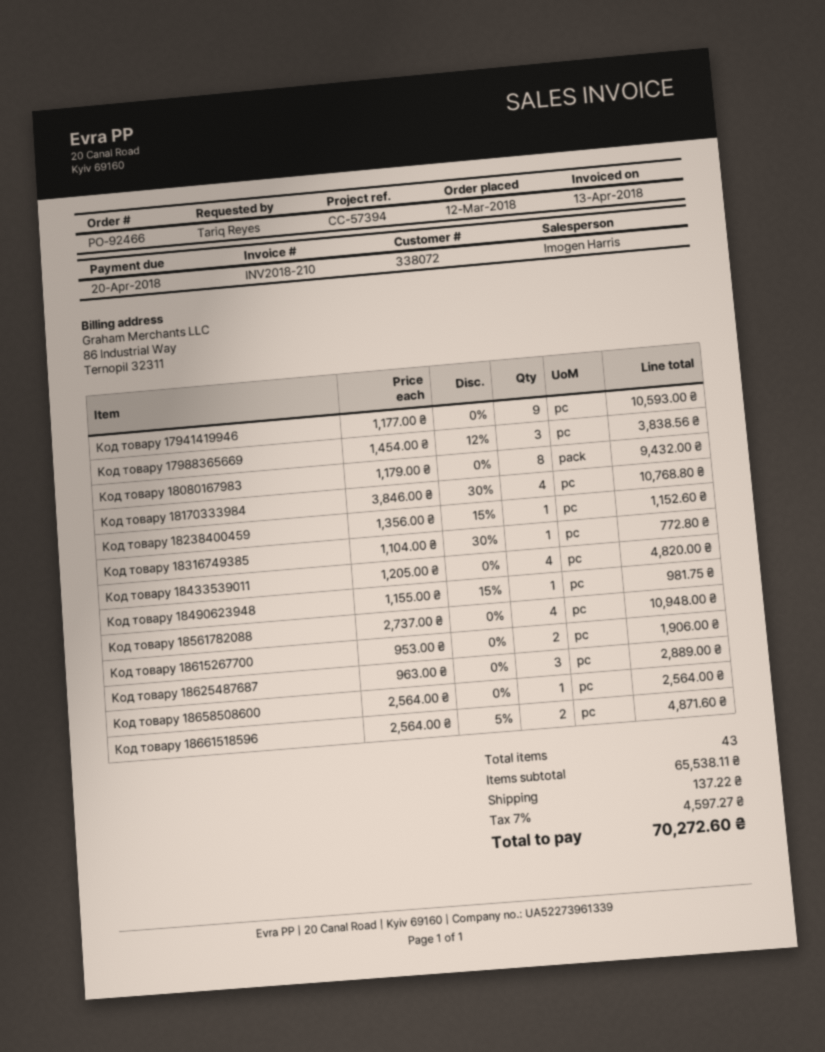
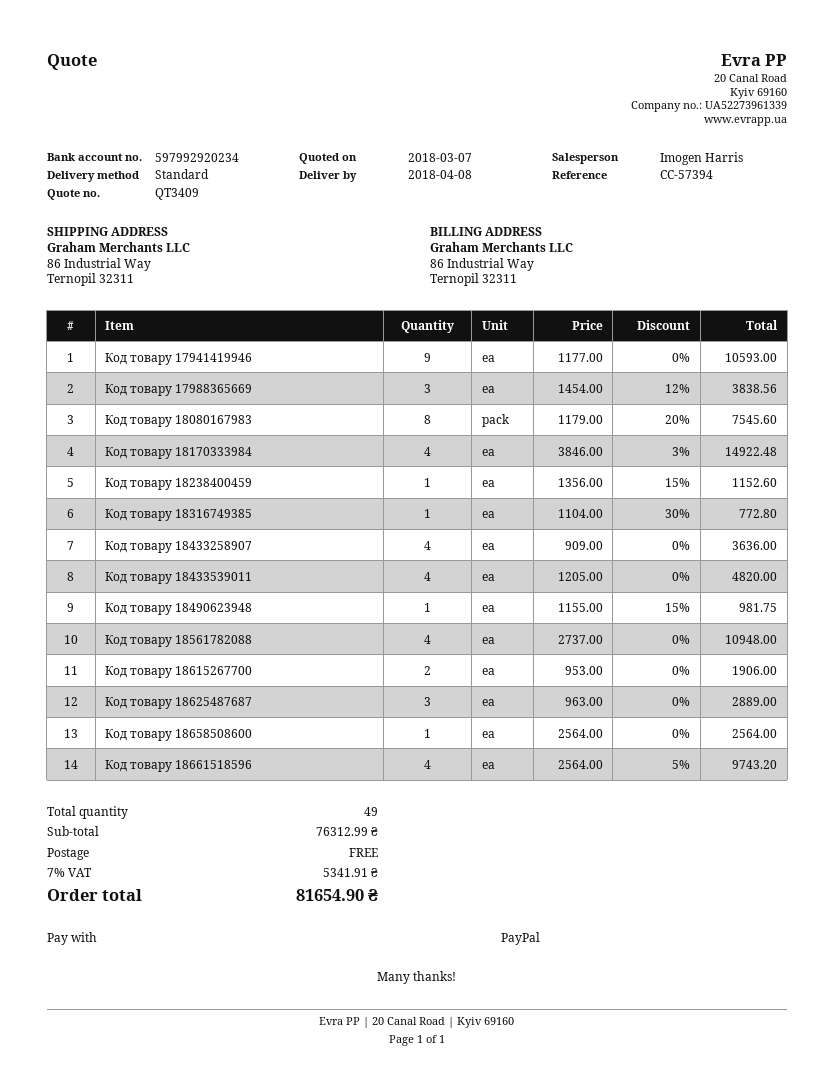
Код товару 18080167983: 8 x 1179.00 = 9432.00 -> 8 x 1179.00 - 20% = 7545.60
Код товару 18170333984: 4 x 3846.00 - 30% = 10768.80 -> 4 x 3846.00 - 3% = 14922.48
Код товару 18661518596: 2 x 2564.00 - 5% = 4871.60 -> 4 x 2564.00 - 5% = 9743.20
Код товару 18433258907: none -> 4 x 909.00 = 3636.00
total quantity: 43 -> 49
subtotal: 65538.11 -> 76312.99
shipping: 137.22 -> 0.00
tax: 7% = 4597.27 -> 7% = 5341.91
total: 70272.60 -> 81654.90

